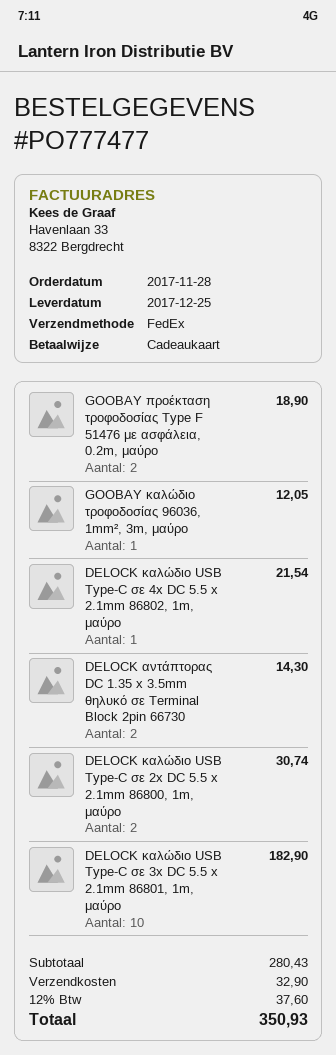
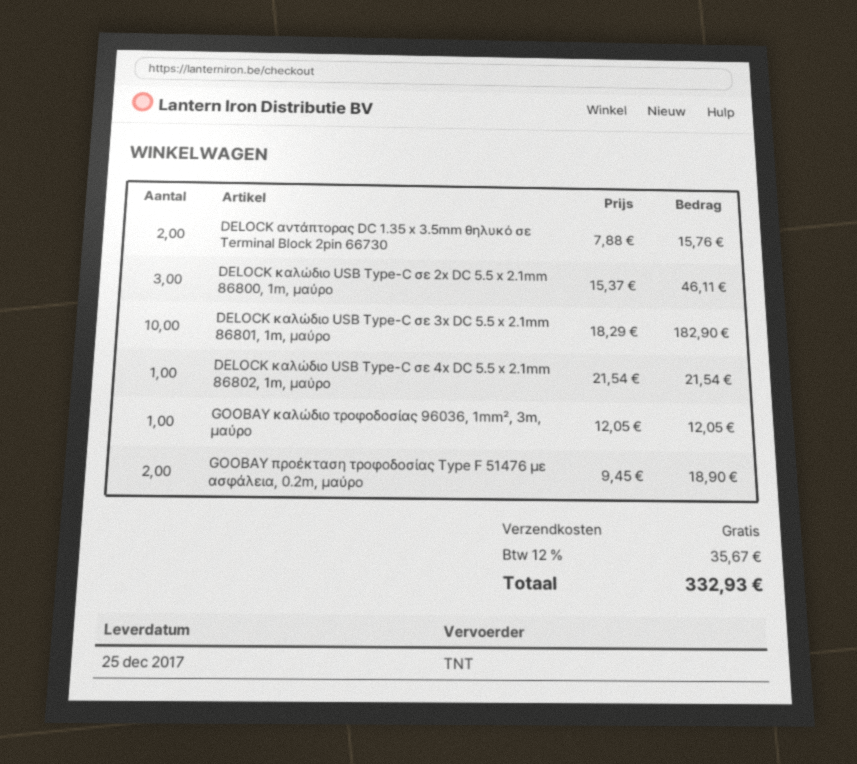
shipping method: FedEx -> TNT
DELOCK αντάπτορας DC 1.35 x 3.5mm θηλυκό σε Terminal Block 2pin 66730: 2 for 14.30 -> 2 for 15.76
DELOCK καλώδιο USB Type-C σε 2x DC 5.5 x 2.1mm 86800, 1m, μαύρο: 2 for 30.74 -> 3 for 46.11
shipping: 32.90 -> 0.00
tax: 12% = 37.60 -> 12% = 35.67
total: 350.93 -> 332.93

